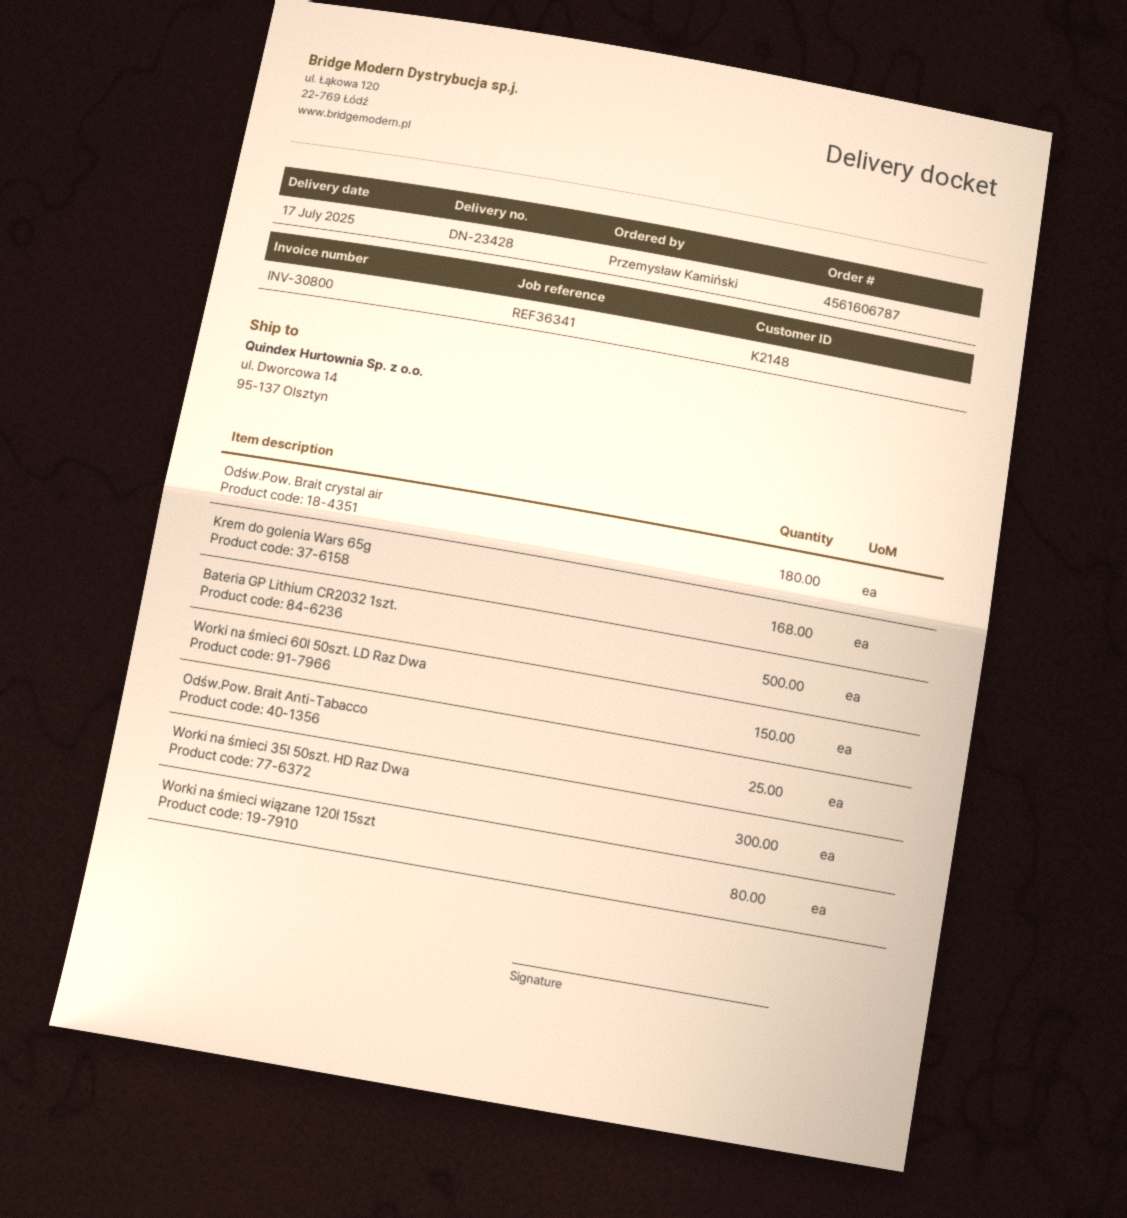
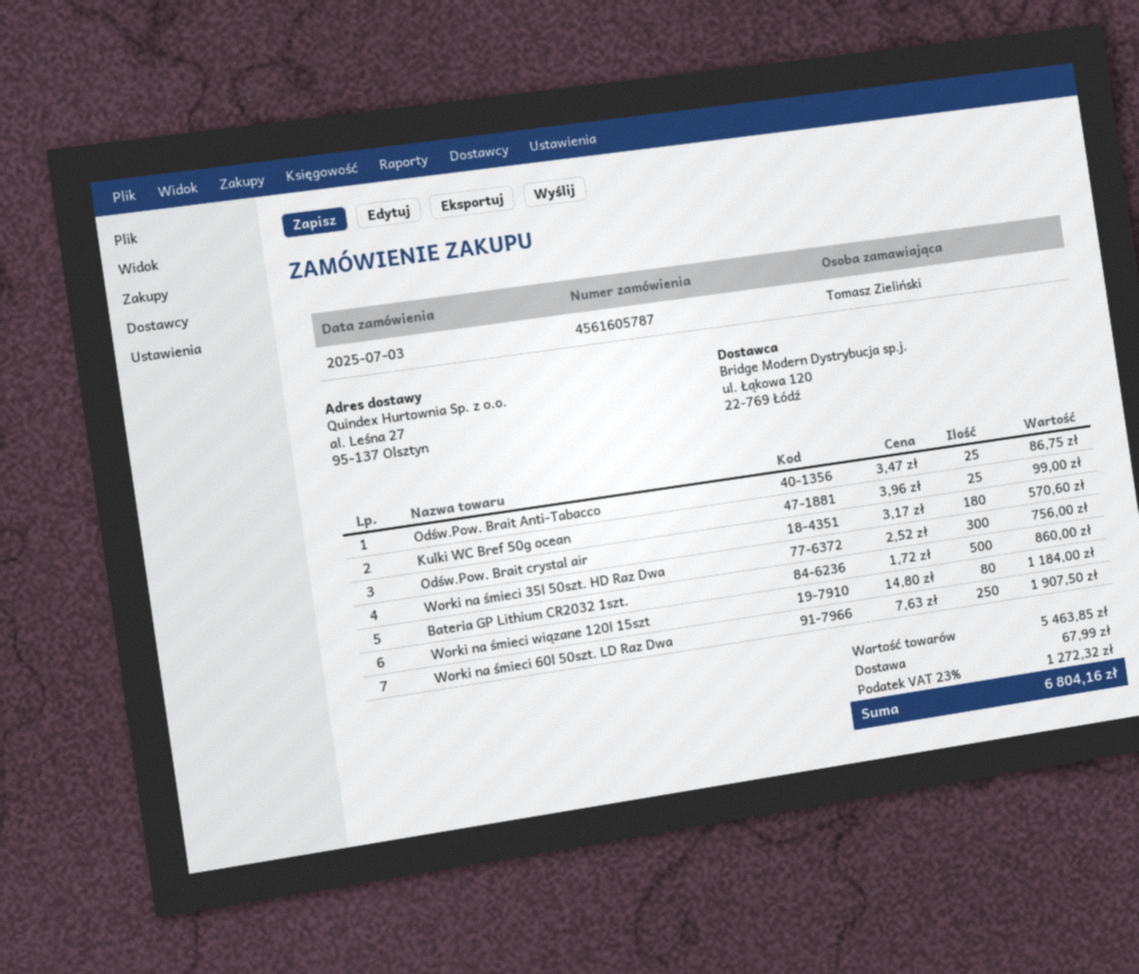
order number: 4561606787 -> 4561605787
ordered by: Przemysław Kamiński -> Tomasz Zieliński
ship to: ul. Dworcowa 14, 95-137 Olsztyn -> al. Leśna 27, 95-137 Olsztyn
Krem do golenia Wars 65g: 168 -> none
Worki na śmieci 60l 50szt. LD Raz Dwa: 150 -> 250
Kulki WC Bref 50g ocean: none -> 25

